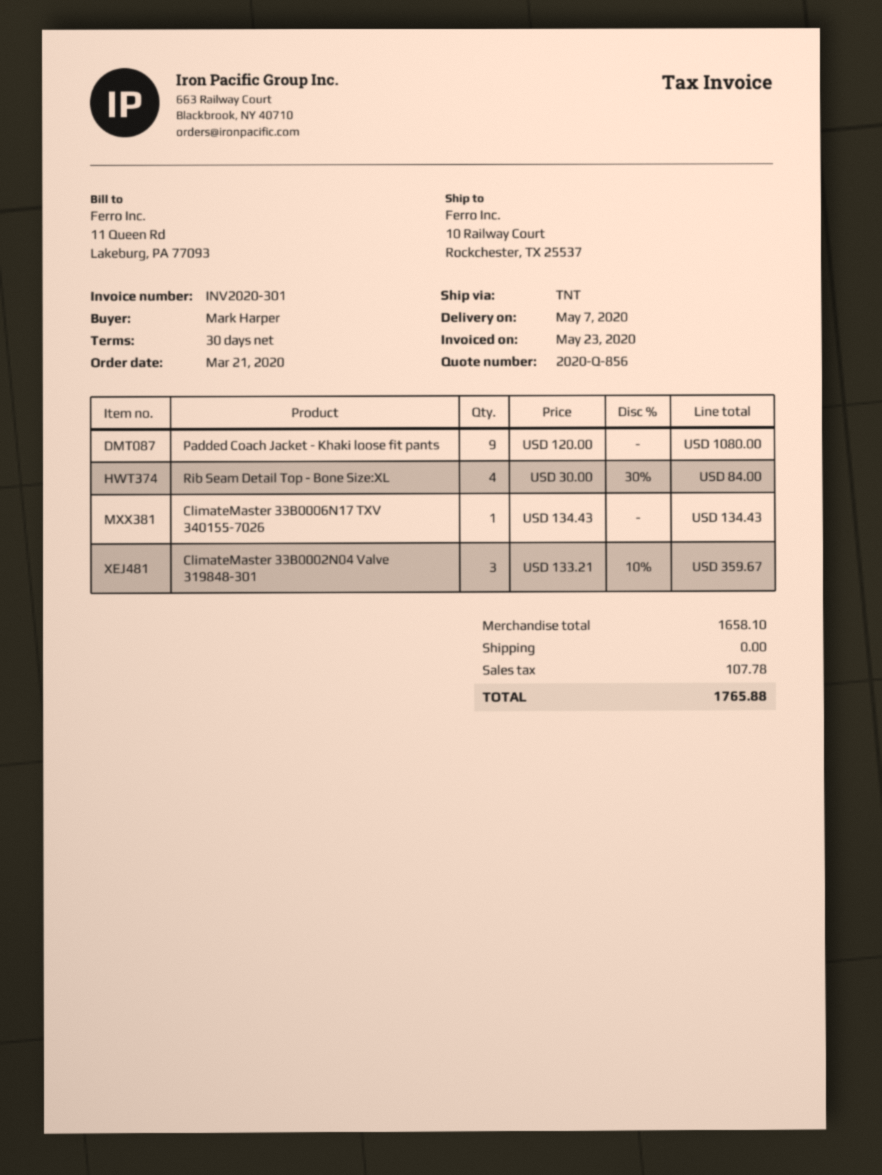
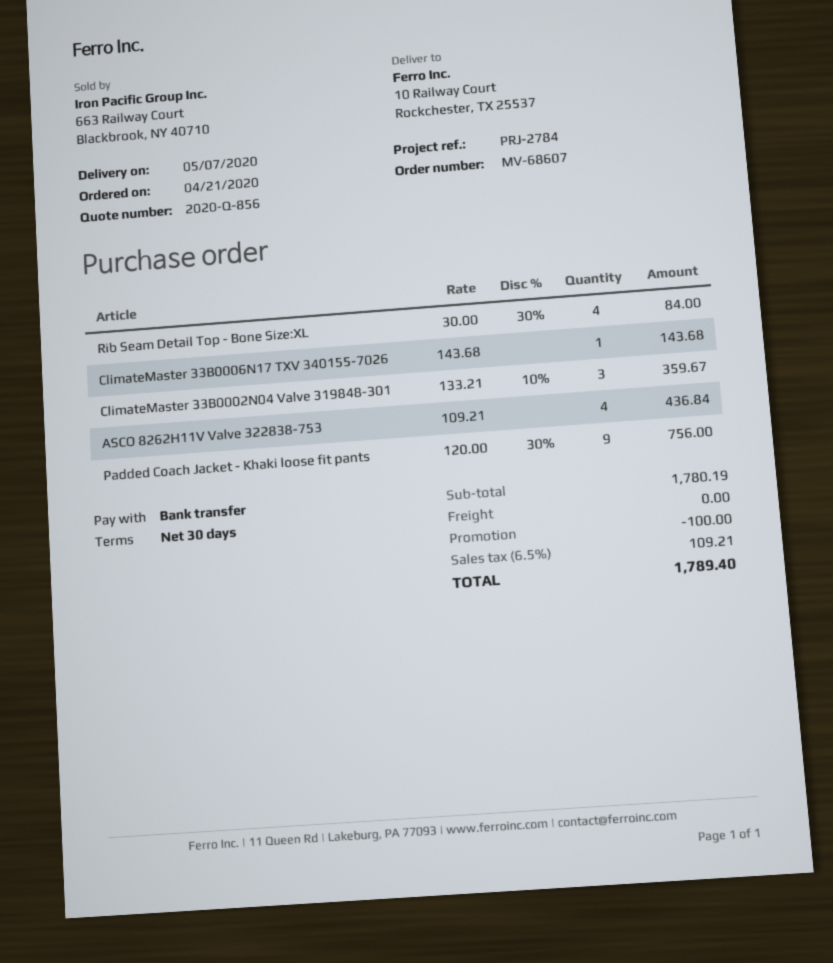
order date: 2020-03-21 -> 2020-04-21
Padded Coach Jacket - Khaki loose fit pants: 9 x 120.00 = 1080.00 -> 9 x 120.00 - 30% = 756.00
ClimateMaster 33B0006N17 TXV 340155-7026: 1 x 134.43 = 134.43 -> 1 x 143.68 = 143.68
ASCO 8262H11V Valve 322838-753: none -> 4 x 109.21 = 436.84
subtotal: 1658.10 -> 1780.19
discount: none -> 100.00
tax: 107.78 -> 109.21
total: 1765.88 -> 1789.40

